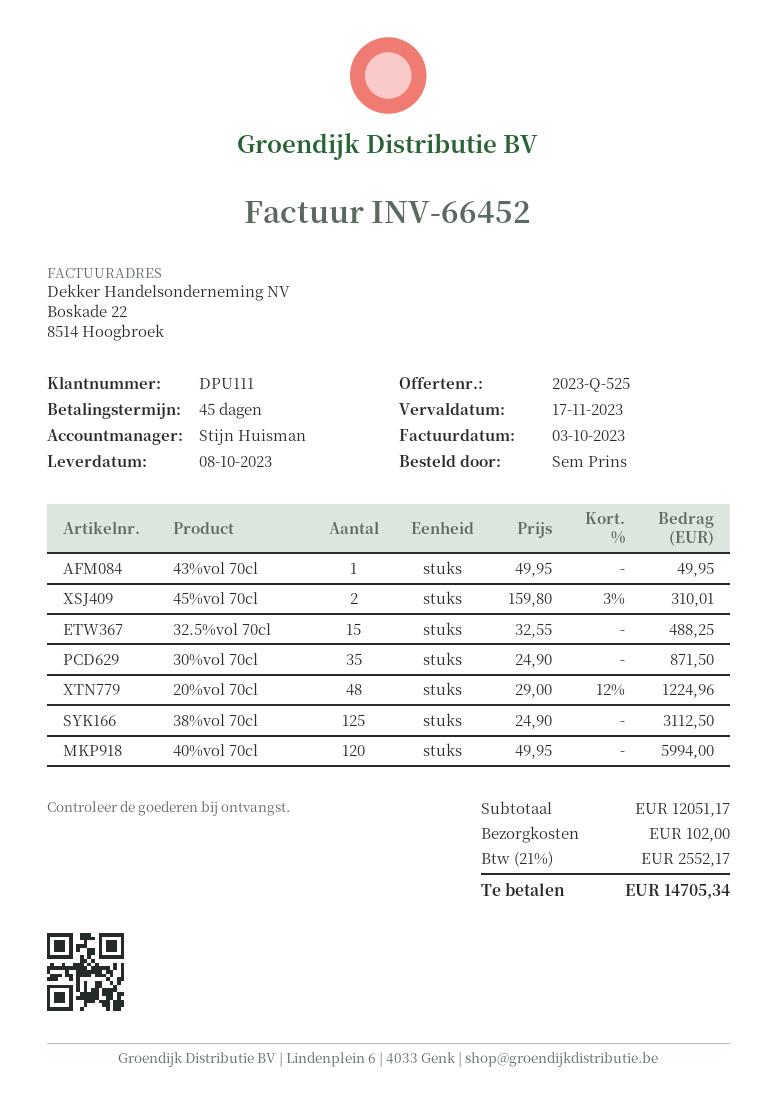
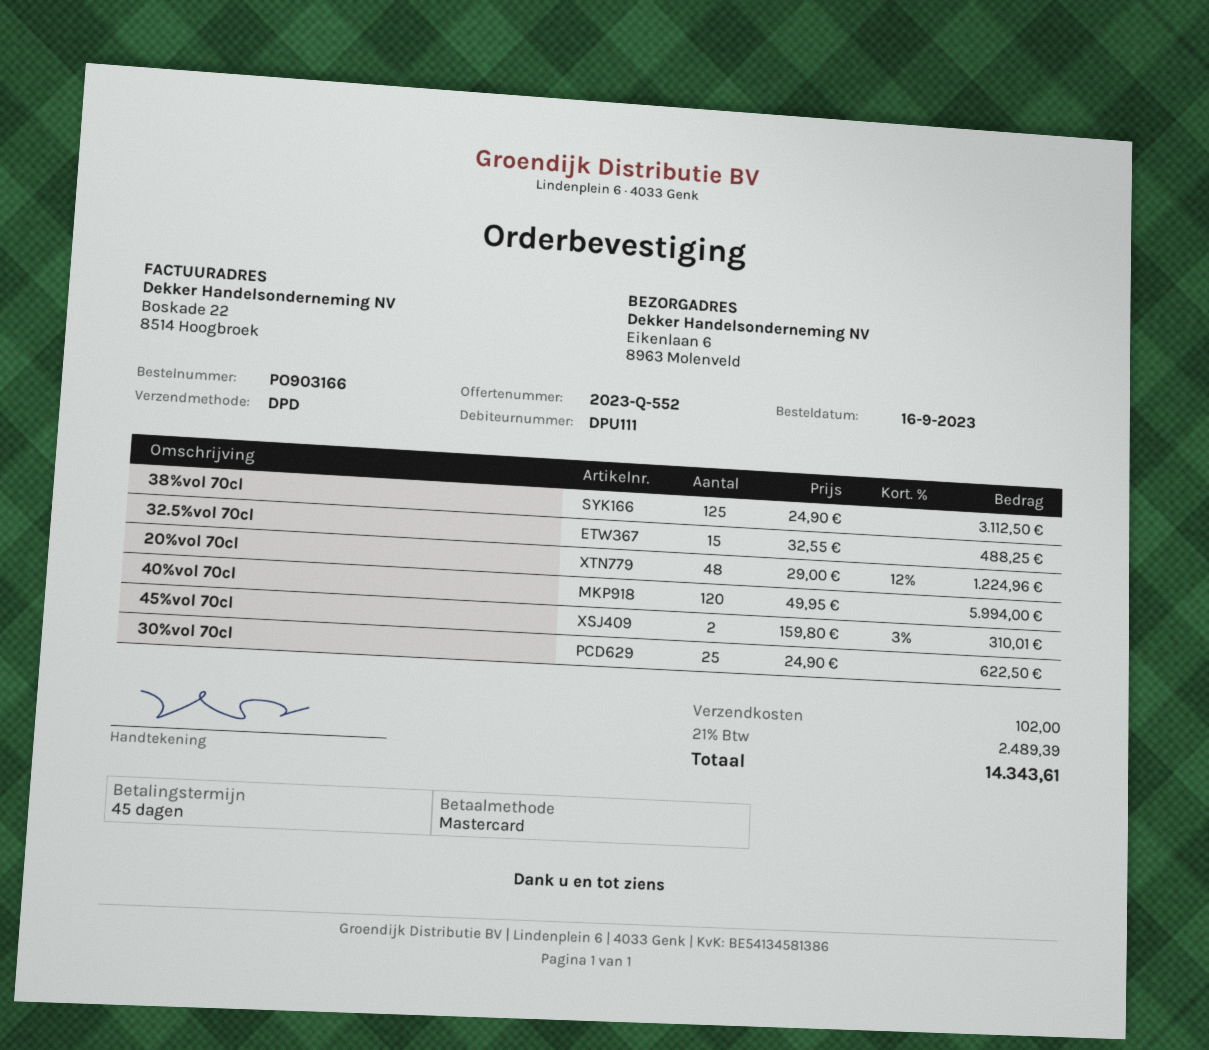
quote number: 2023-Q-525 -> 2023-Q-552
43%vol 70cl: 1 x 49.95 = 49.95 -> none
30%vol 70cl: 35 x 24.90 = 871.50 -> 25 x 24.90 = 622.50
tax: 21% = 2552.17 -> 21% = 2489.39
total: 14705.34 -> 14343.61

